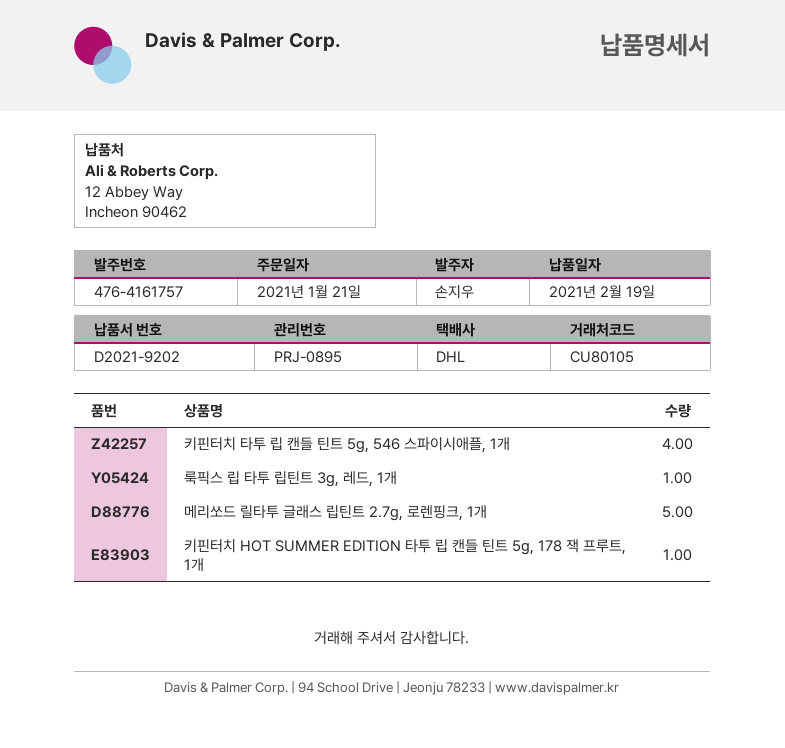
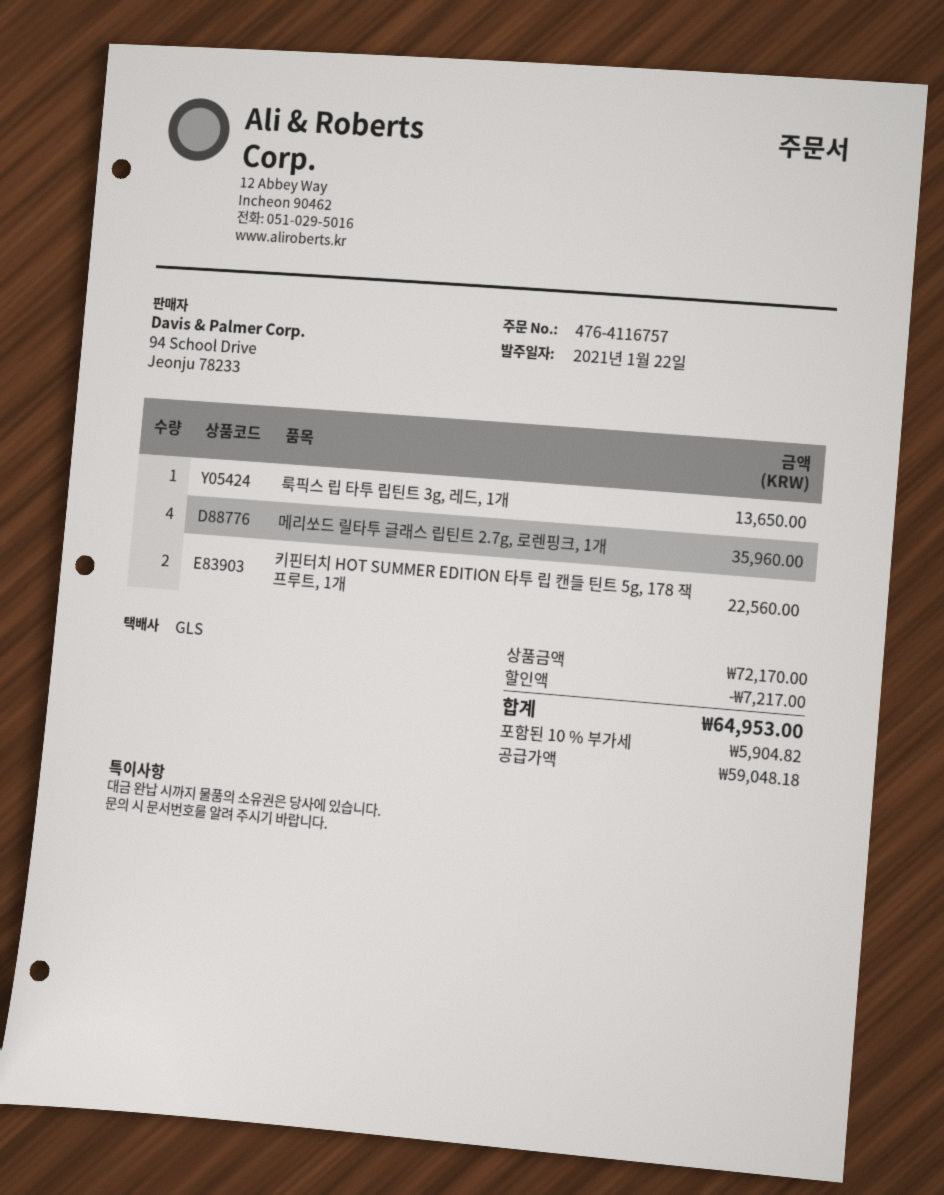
order number: 476-4161757 -> 476-4116757
order date: 2021-01-21 -> 2021-01-22
shipping method: DHL -> GLS
키핀터치 타투 립 캔들 틴트 5g, 546 스파이시애플, 1개: 4 -> none
메리쏘드 릴타투 글래스 립틴트 2.7g, 로렌핑크, 1개: 5 -> 4
키핀터치 HOT SUMMER EDITION 타투 립 캔들 틴트 5g, 178 잭 프루트, 1개: 1 -> 2

